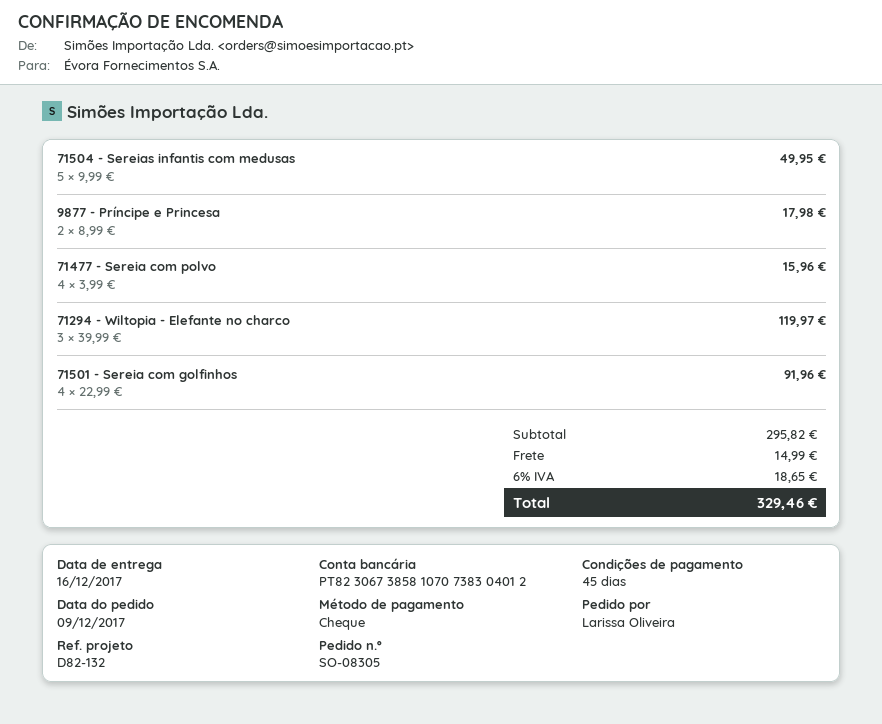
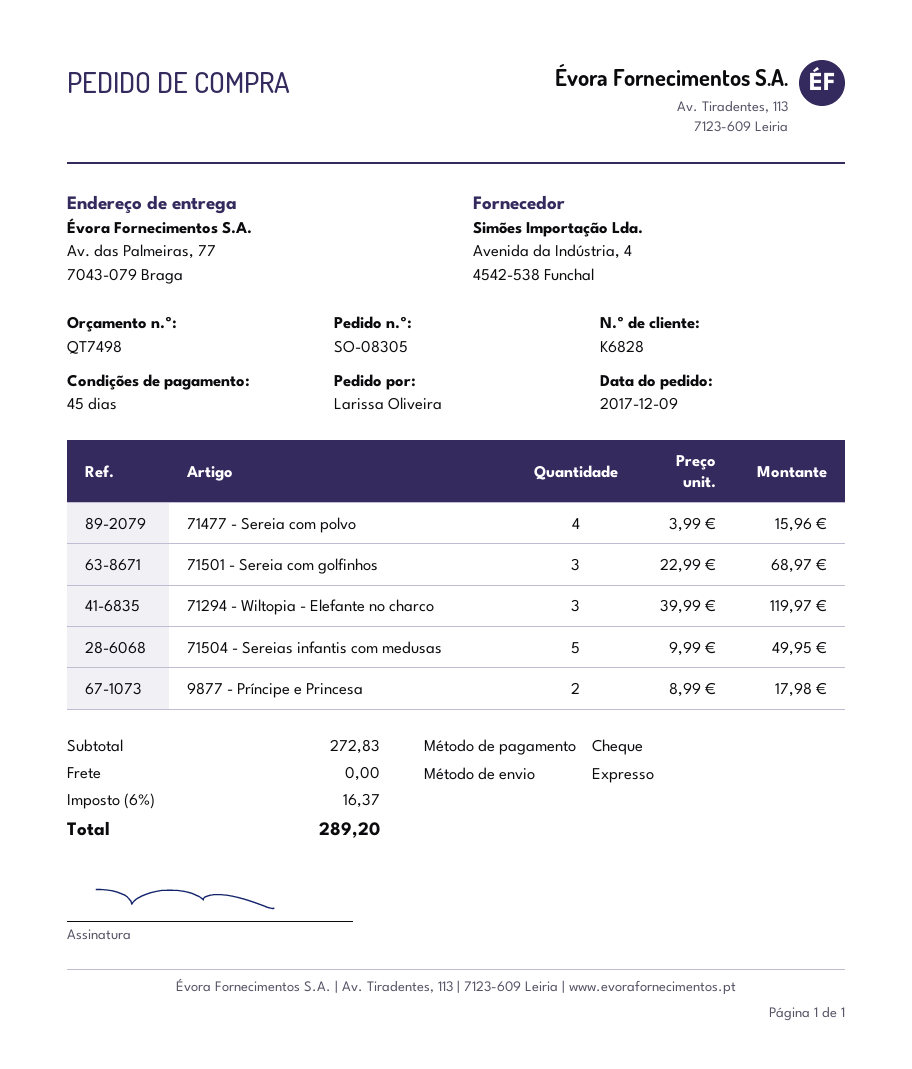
71501 - Sereia com golfinhos: 4 x 22.99 = 91.96 -> 3 x 22.99 = 68.97
subtotal: 295.82 -> 272.83
shipping: 14.99 -> 0.00
tax: 6% = 18.65 -> 6% = 16.37
total: 329.46 -> 289.20

